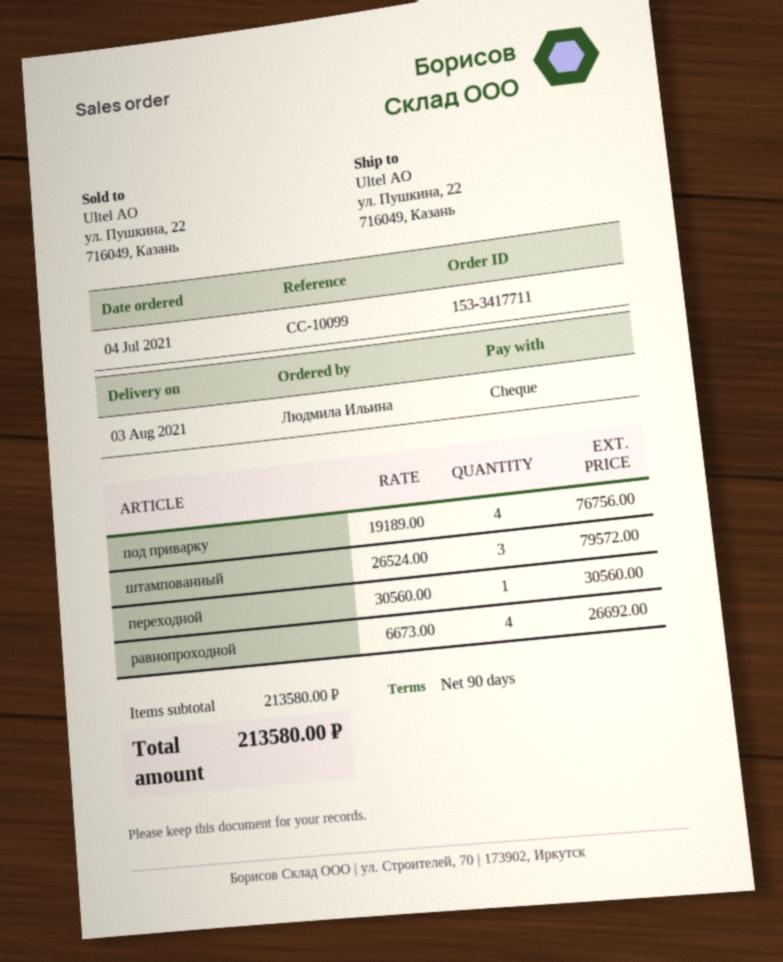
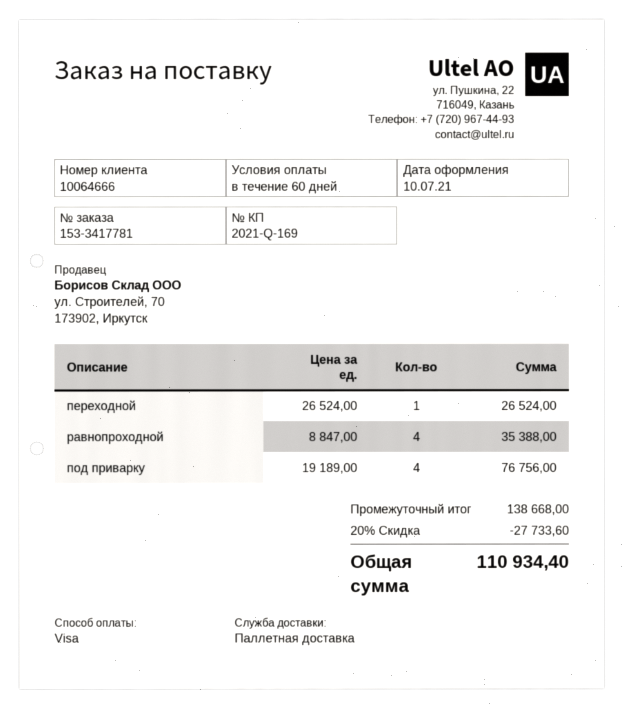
order number: 153-3417711 -> 153-3417781
order date: 2021-07-04 -> 2021-07-10
payment terms: 90 days -> 60 days
payment method: cheque -> Visa
штампованный: 3 x 26524.00 = 79572.00 -> none
переходной: 1 x 30560.00 = 30560.00 -> 1 x 26524.00 = 26524.00
равнопроходной: 4 x 6673.00 = 26692.00 -> 4 x 8847.00 = 35388.00
subtotal: 213580.00 -> 138668.00
discount: none -> 20% = 27733.60
total: 213580.00 -> 110934.40

